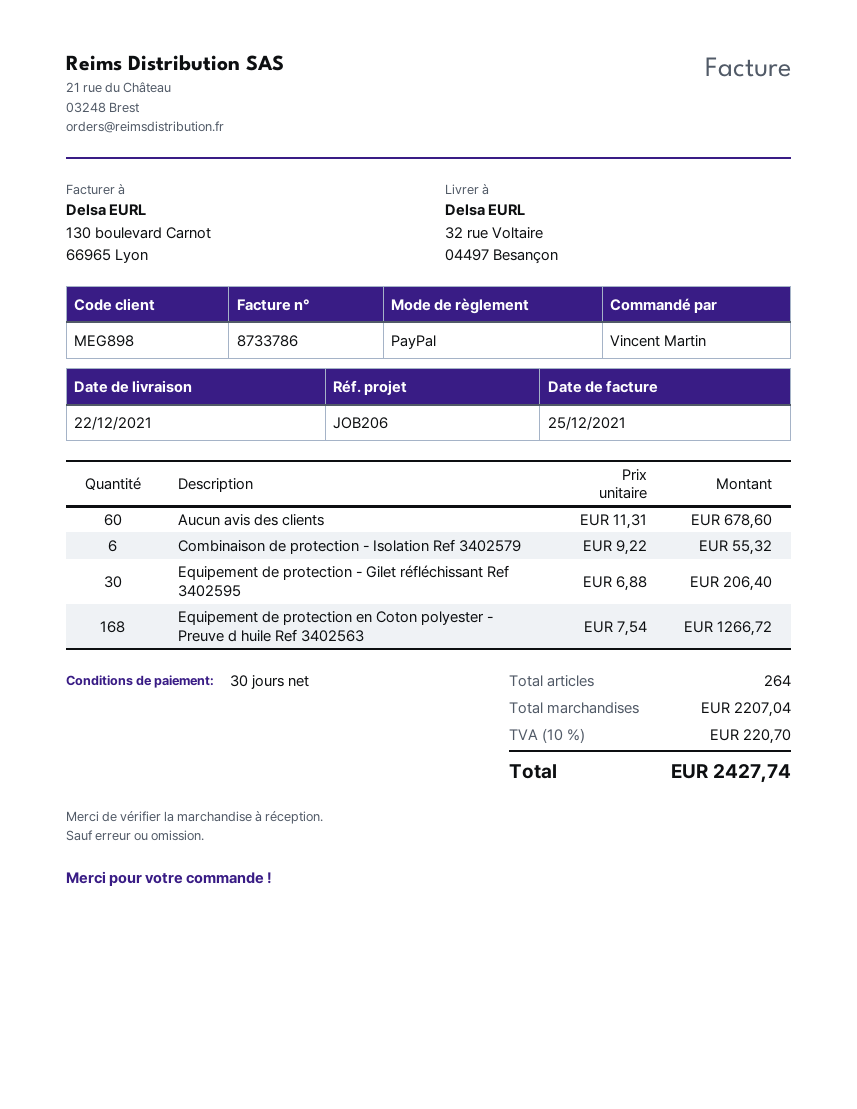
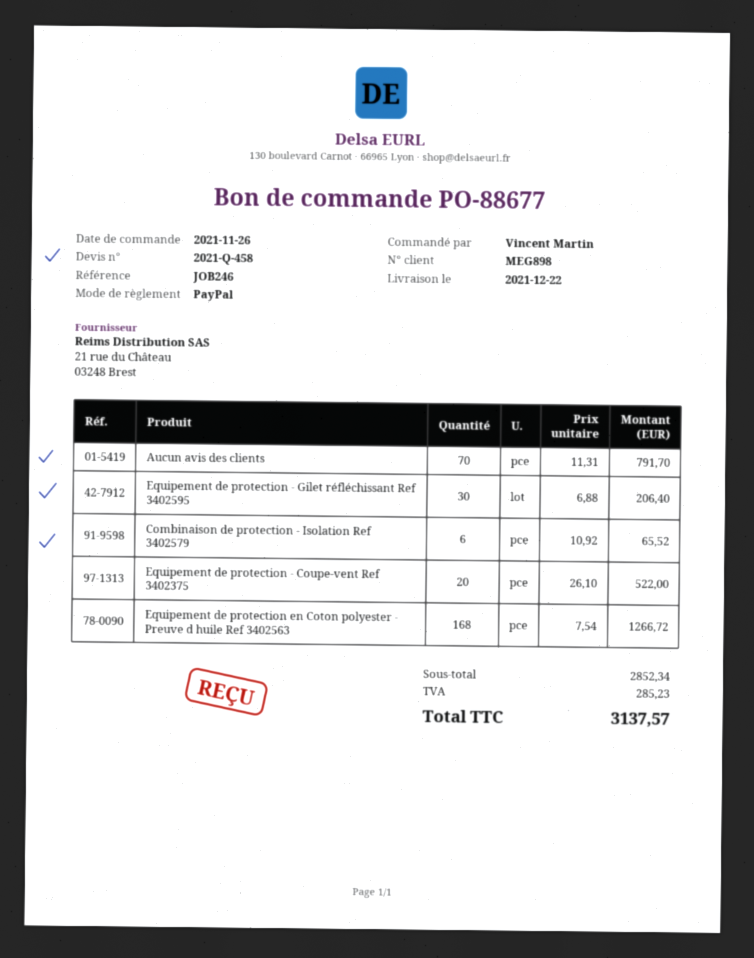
reference: JOB206 -> JOB246
Aucun avis des clients: 60 x 11.31 = 678.60 -> 70 x 11.31 = 791.70
Combinaison de protection - Isolation Ref 3402579: 6 x 9.22 = 55.32 -> 6 x 10.92 = 65.52
Equipement de protection - Coupe-vent Ref 3402375: none -> 20 x 26.10 = 522.00
subtotal: 2207.04 -> 2852.34
tax: 220.70 -> 285.23
total: 2427.74 -> 3137.57

